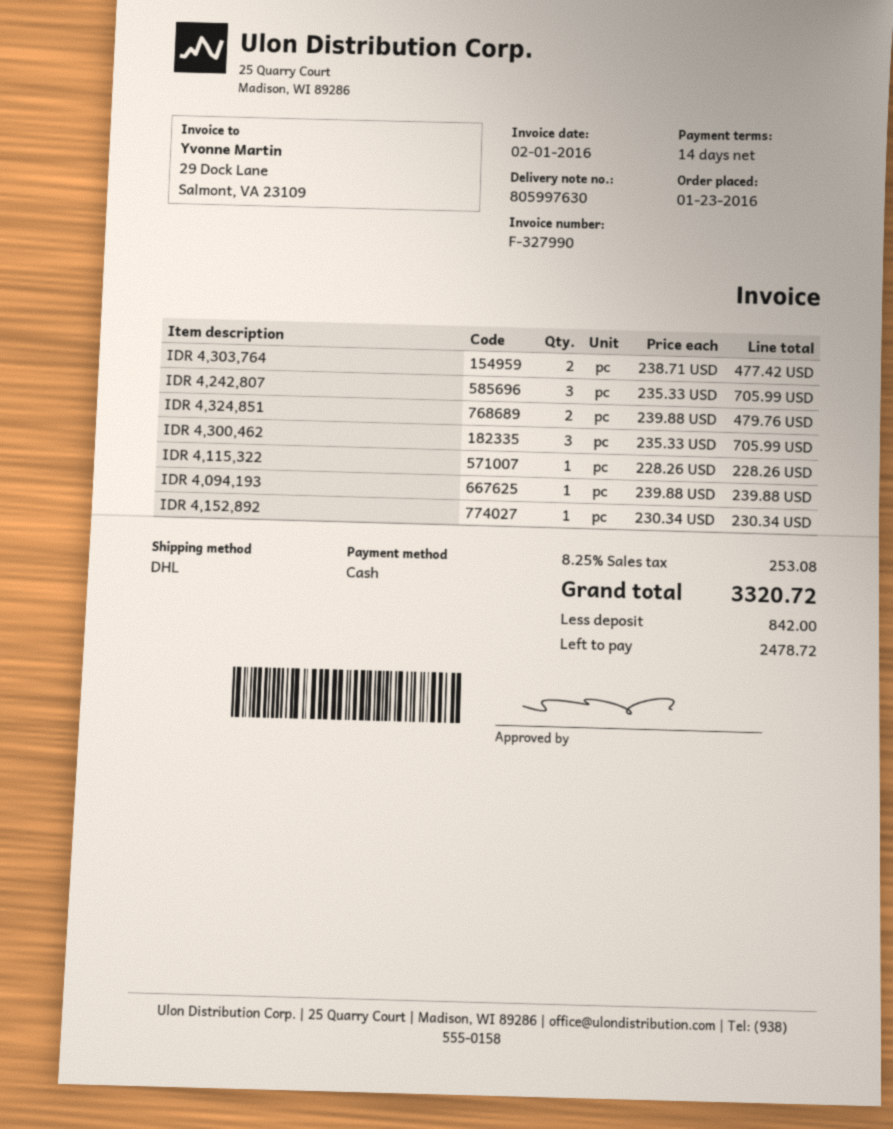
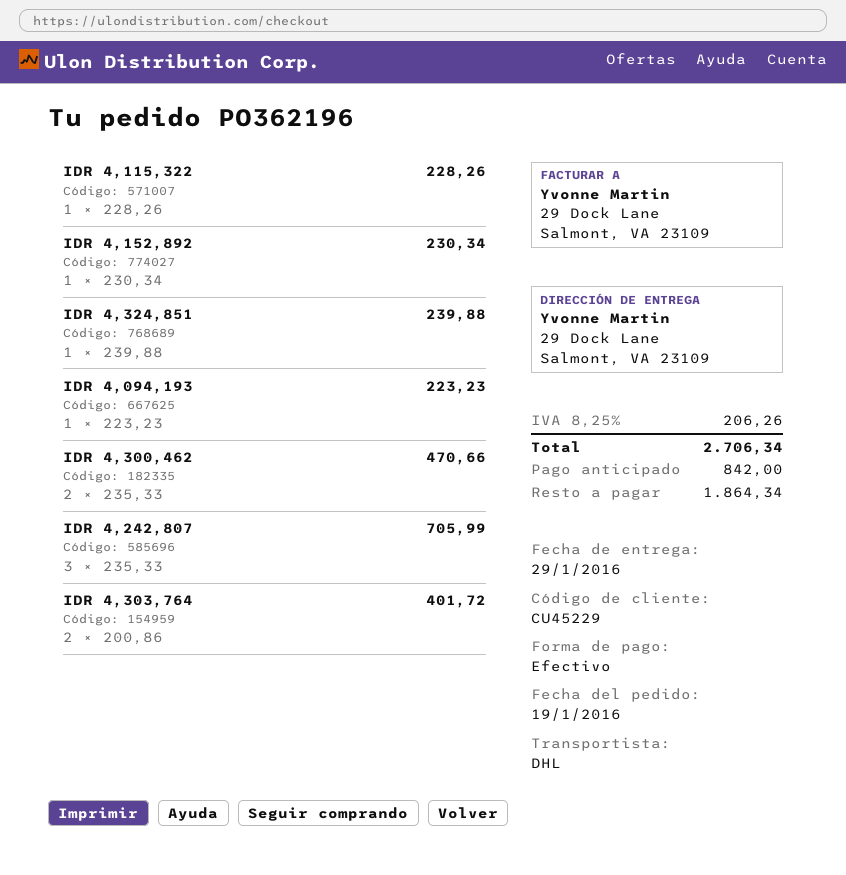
order date: 2016-01-23 -> 2016-01-19
IDR 4,303,764: 2 x 238.71 = 477.42 -> 2 x 200.86 = 401.72
IDR 4,324,851: 2 x 239.88 = 479.76 -> 1 x 239.88 = 239.88
IDR 4,300,462: 3 x 235.33 = 705.99 -> 2 x 235.33 = 470.66
IDR 4,094,193: 1 x 239.88 = 239.88 -> 1 x 223.23 = 223.23
tax: 8.25% = 253.08 -> 8.25% = 206.26
total: 3320.72 -> 2706.34
balance: 2478.72 -> 1864.34

